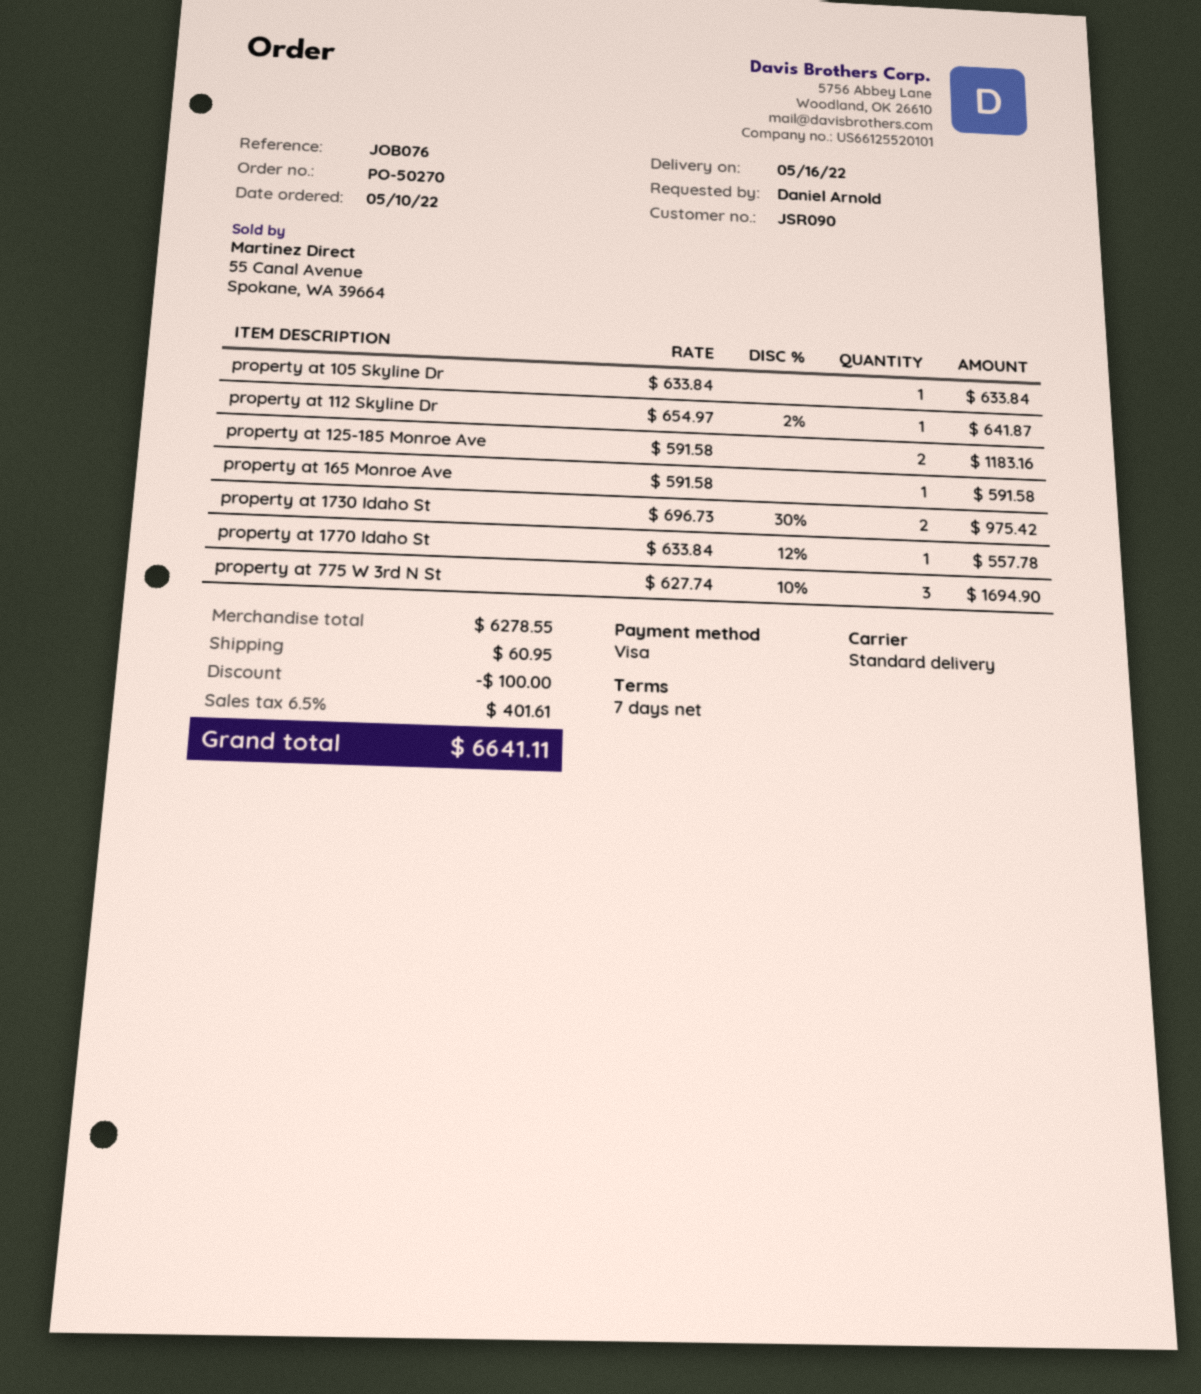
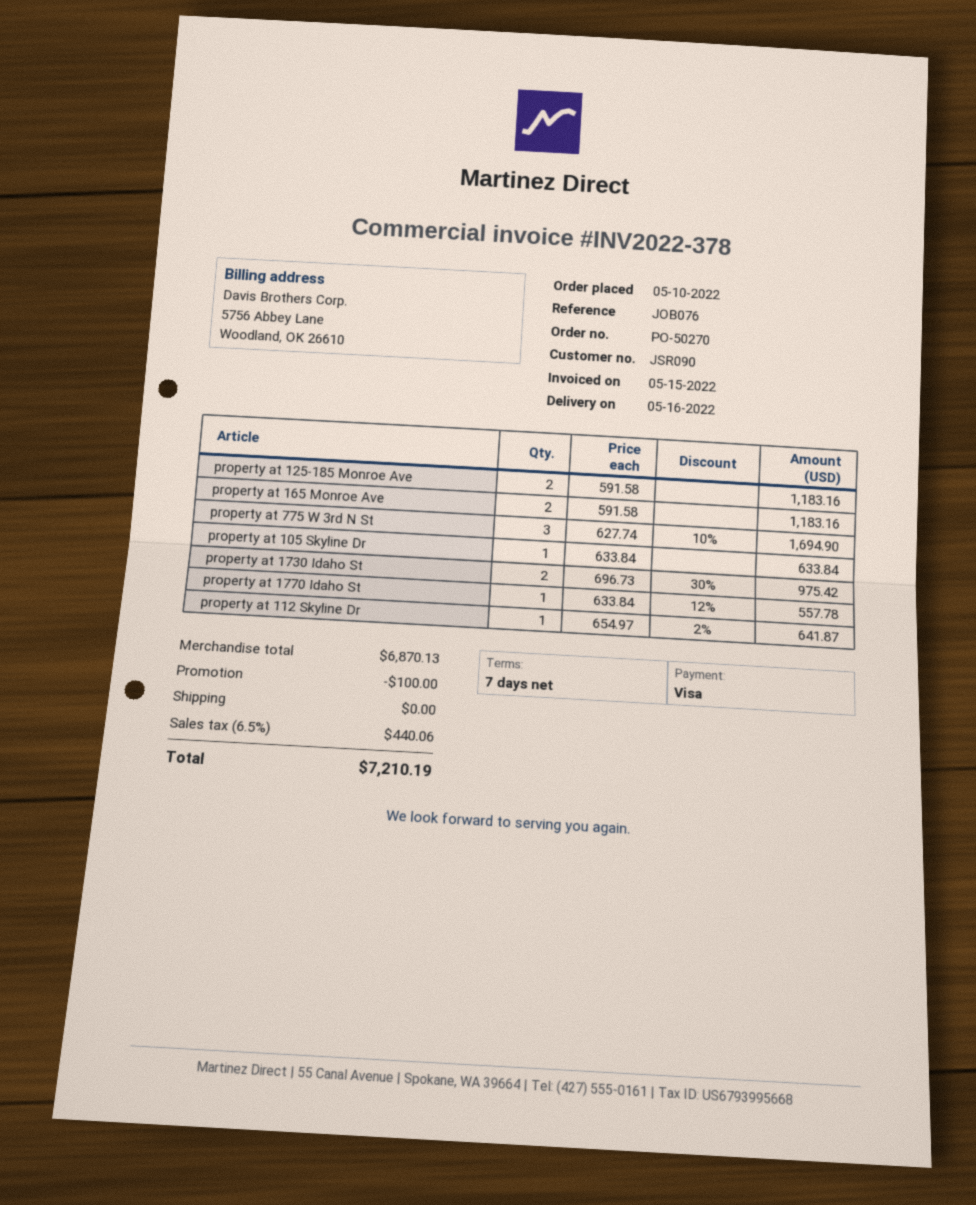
property at 165 Monroe Ave: 1 x 591.58 = 591.58 -> 2 x 591.58 = 1183.16
subtotal: 6278.55 -> 6870.13
shipping: 60.95 -> 0.00
tax: 6.5% = 401.61 -> 6.5% = 440.06
total: 6641.11 -> 7210.19

